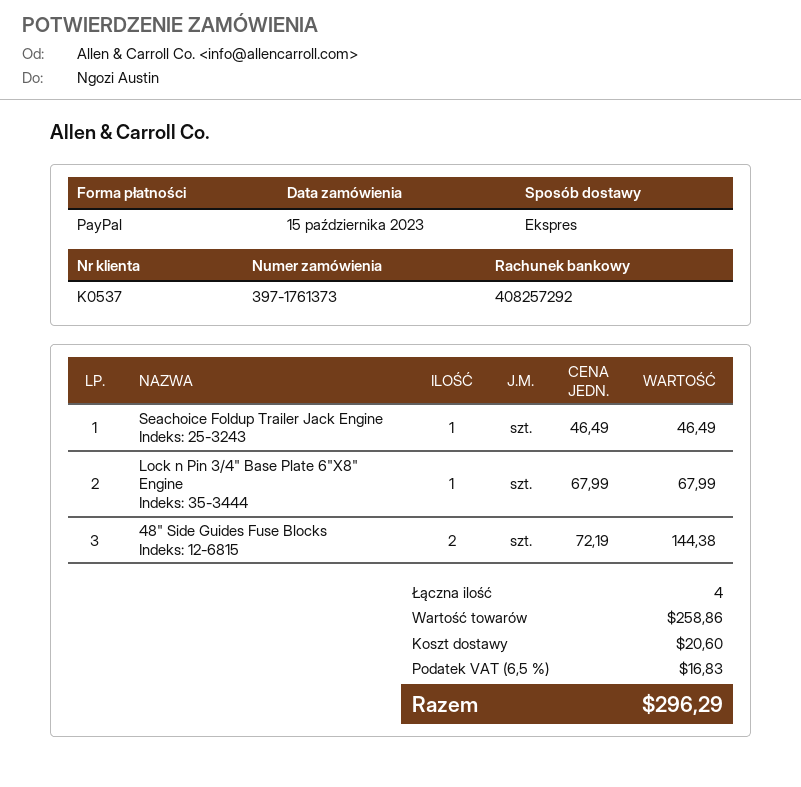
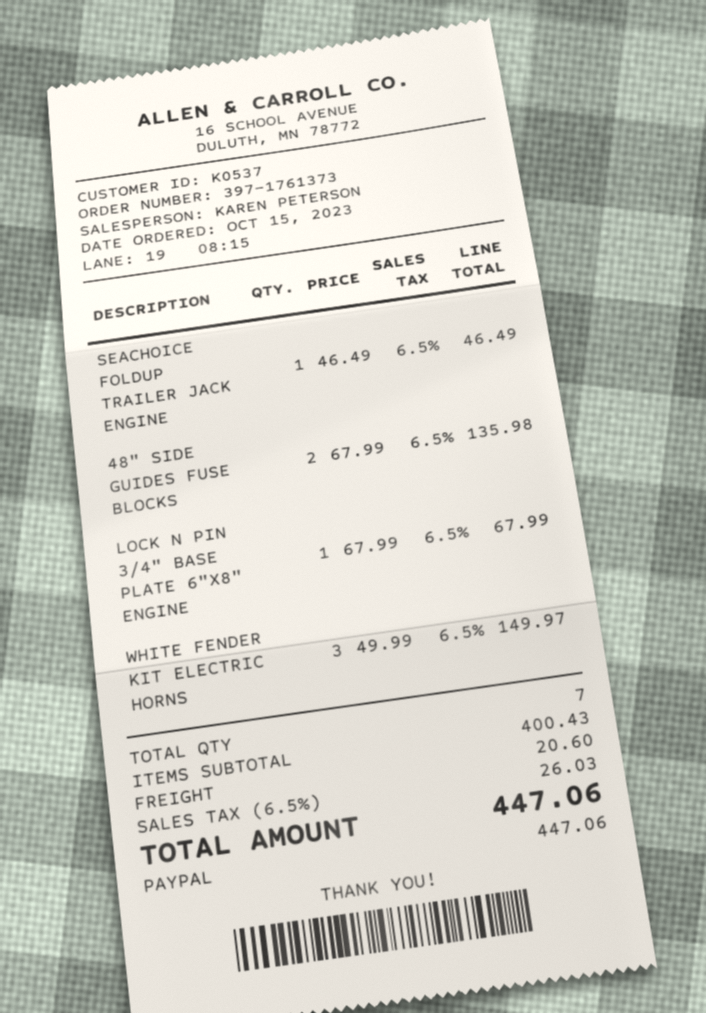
48" Side Guides Fuse Blocks: 2 x 72.19 = 144.38 -> 2 x 67.99 = 135.98
WHITE FENDER KIT ELECTRIC HORNS: none -> 3 x 49.99 = 149.97
total quantity: 4 -> 7
subtotal: 258.86 -> 400.43
tax: 6.5% = 16.83 -> 6.5% = 26.03
total: 296.29 -> 447.06

